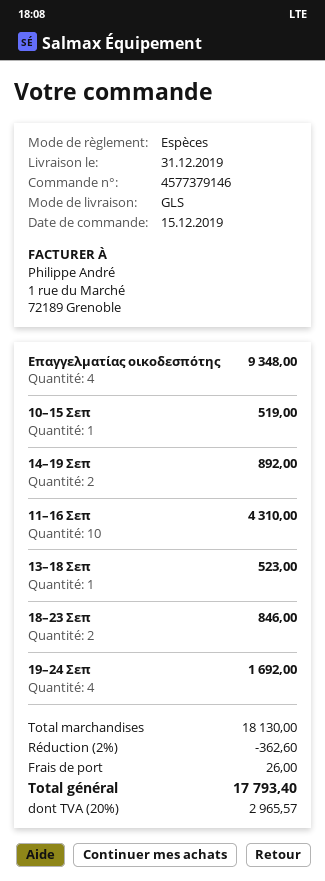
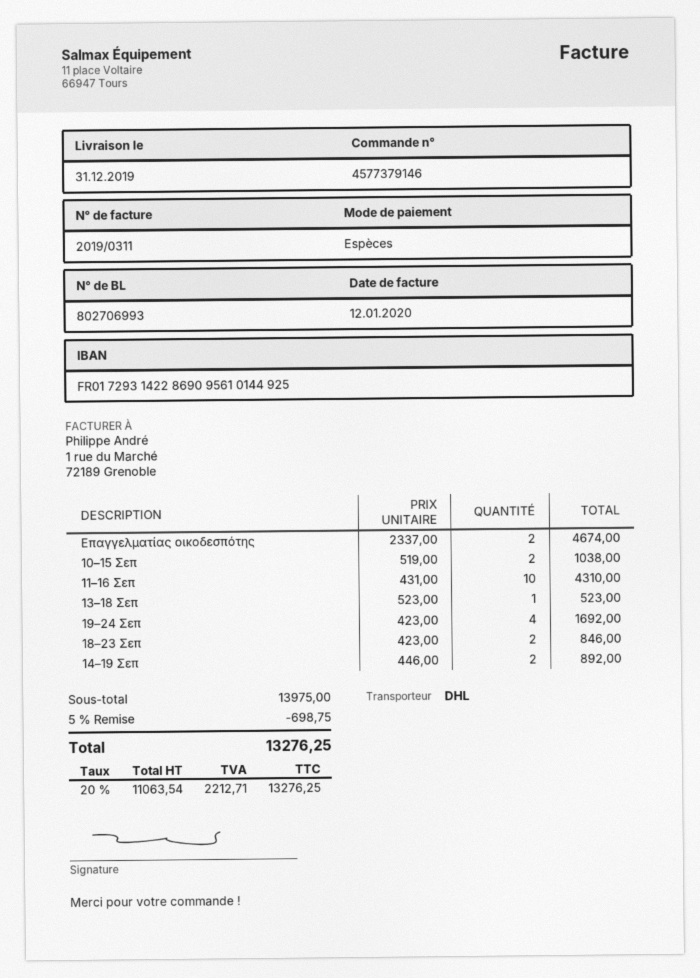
shipping method: GLS -> DHL
Επαγγελματίας οικοδεσπότης: 4 for 9348.00 -> 2 for 4674.00
10–15 Σεπ: 1 for 519.00 -> 2 for 1038.00
subtotal: 18130.00 -> 13975.00
discount: 2% = 362.60 -> 5% = 698.75
shipping: 26.00 -> none
tax: 20% = 2965.57 -> 20% = 2212.71
total: 17793.40 -> 13276.25

